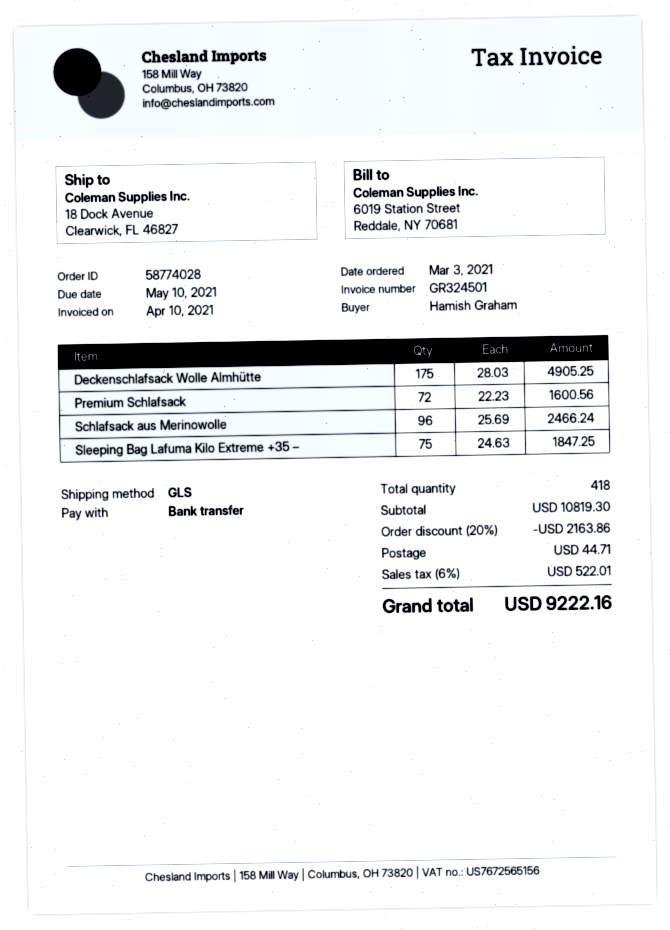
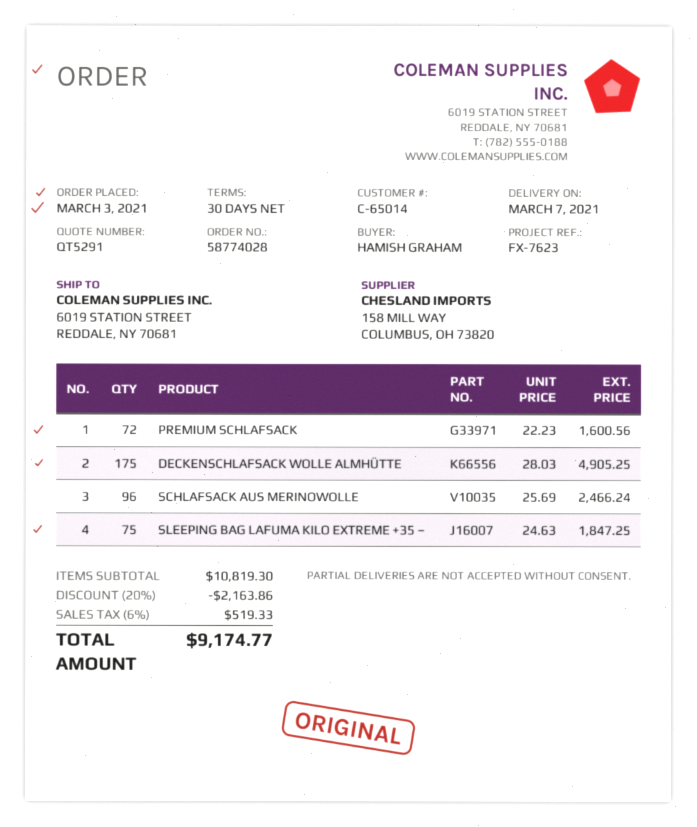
ship to: 18 Dock Avenue, Clearwick, FL 46827 -> 6019 STATION STREET, REDDALE, NY 70681
shipping: 44.71 -> none
tax: 6% = 522.01 -> 6% = 519.33
total: 9222.16 -> 9174.77

